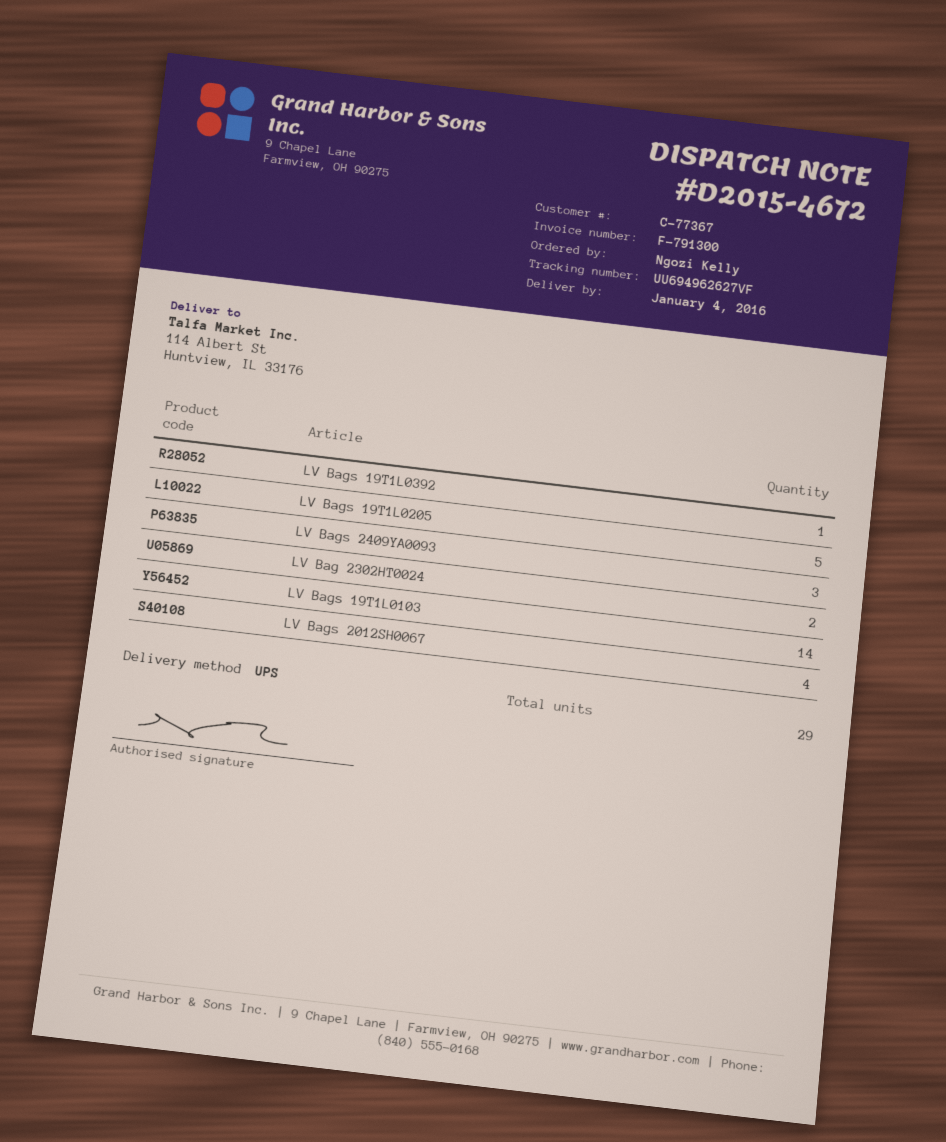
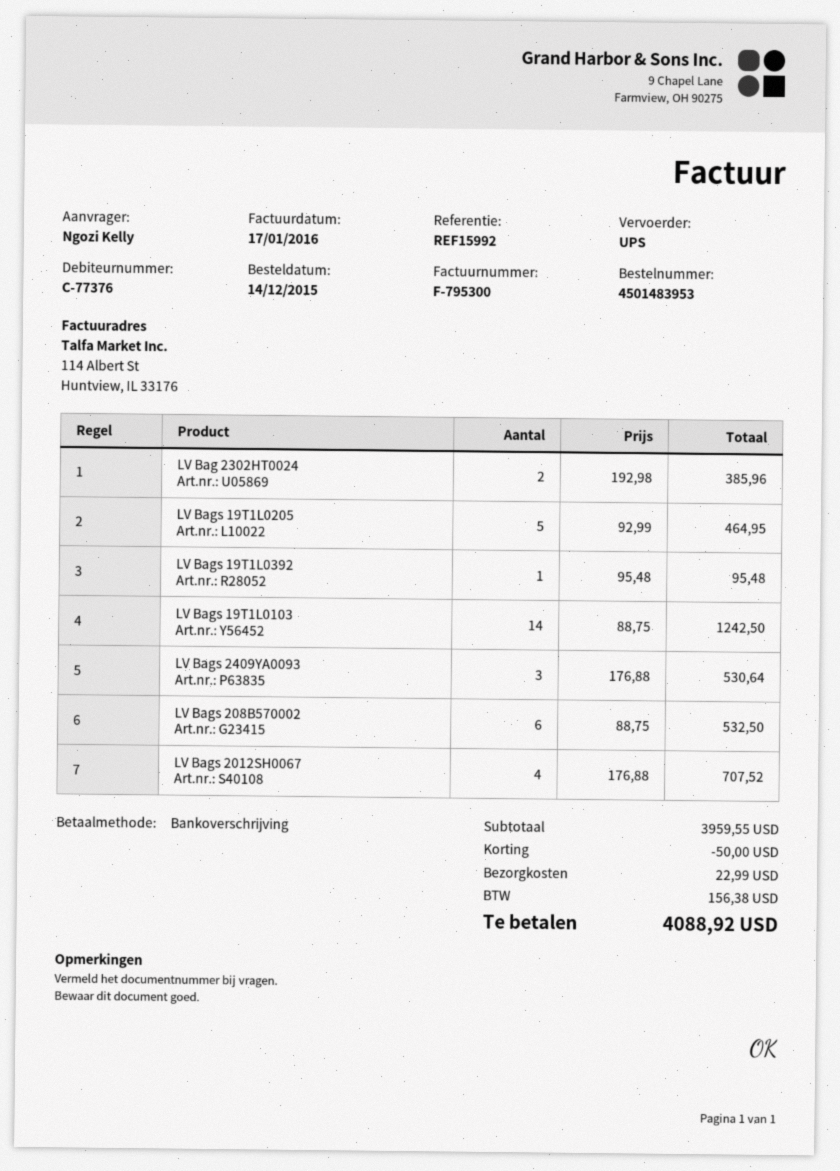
invoice number: F-791300 -> F-795300
customer number: C-77367 -> C-77376
LV Bags 208B570002: none -> 6

